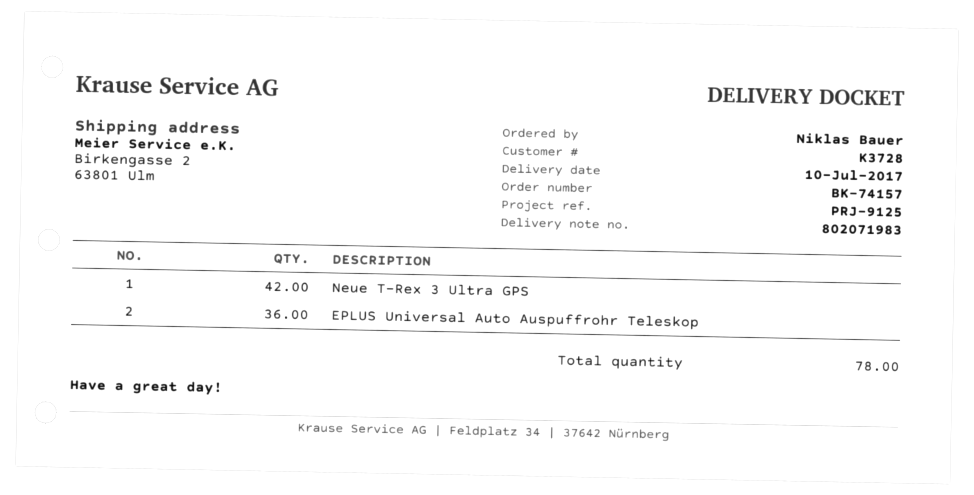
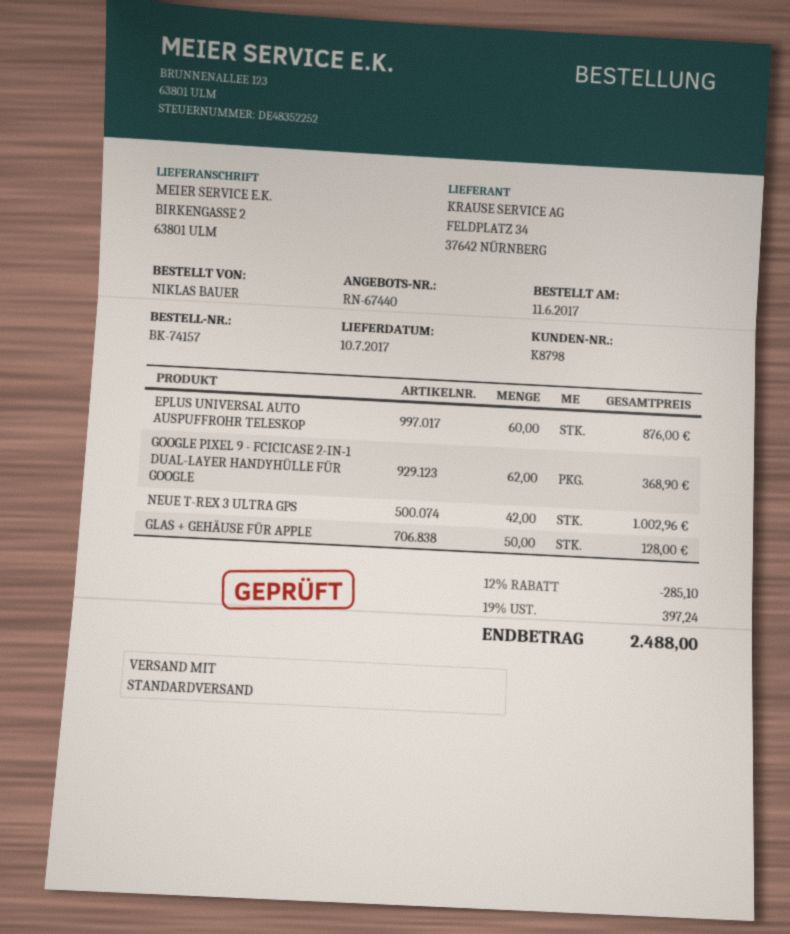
customer number: K3728 -> K8798
EPLUS Universal Auto Auspuffrohr Teleskop: 36 -> 60
GOOGLE PIXEL 9 - FCICICASE 2-IN-1 DUAL-LAYER HANDYHÜLLE FÜR GOOGLE: none -> 62
GLAS + GEHÄUSE FÜR APPLE: none -> 50

